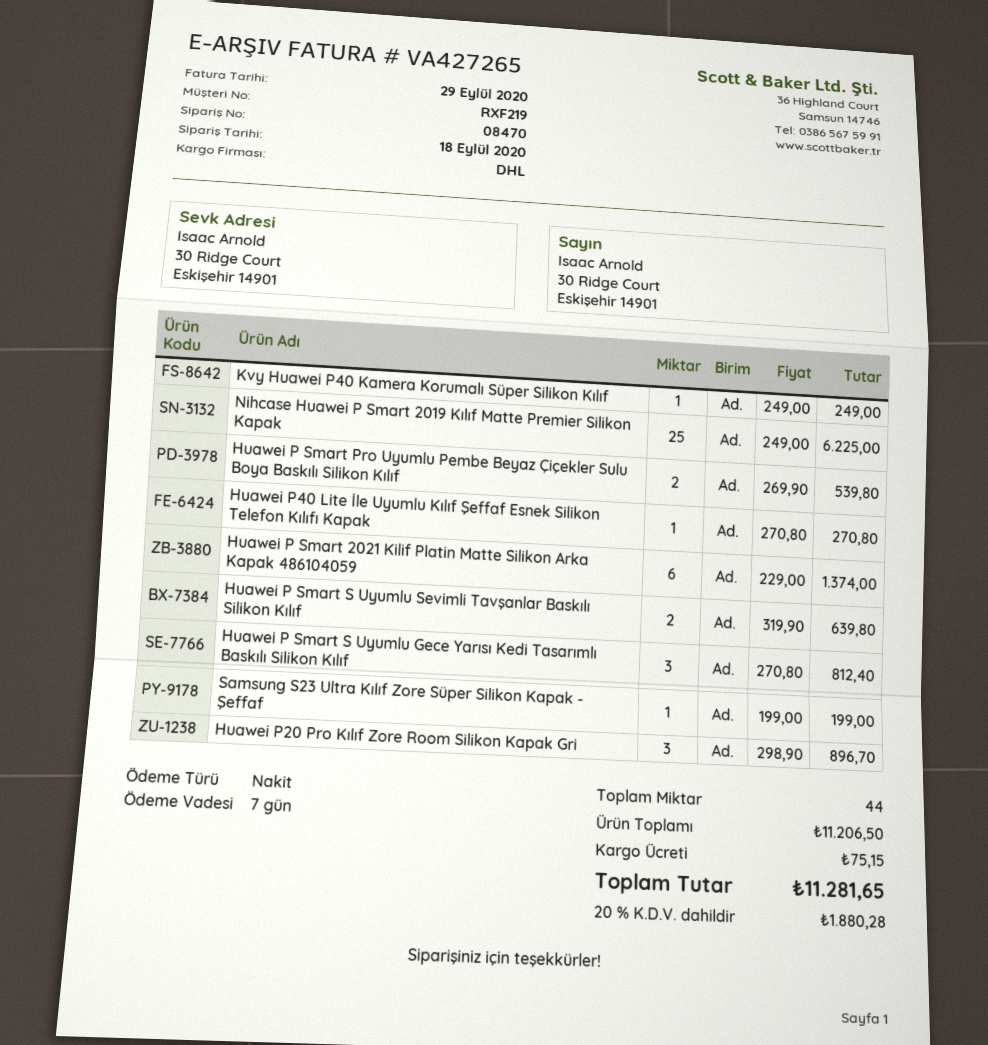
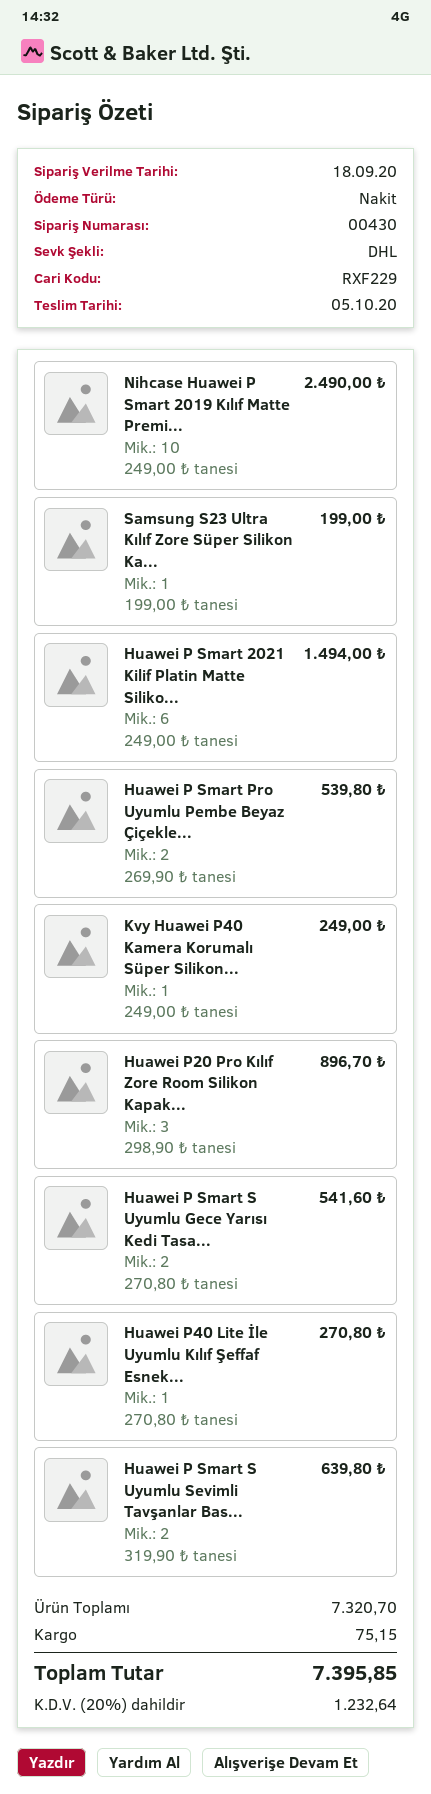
order number: 08470 -> 00430
customer number: RXF219 -> RXF229
Nihcase Huawei P Smart 2019 Kılıf Matte Premier Silikon Kapak: 25 x 249.00 = 6225.00 -> 10 x 249.00 = 2490.00
Huawei P Smart 2021 Kilif Platin Matte Silikon Arka Kapak 486104059: 6 x 229.00 = 1374.00 -> 6 x 249.00 = 1494.00
Huawei P Smart S Uyumlu Gece Yarısı Kedi Tasarımlı Baskılı Silikon Kılıf: 3 x 270.80 = 812.40 -> 2 x 270.80 = 541.60
subtotal: 11206.50 -> 7320.70
tax: 20% = 1880.28 -> 20% = 1232.64
total: 11281.65 -> 7395.85

